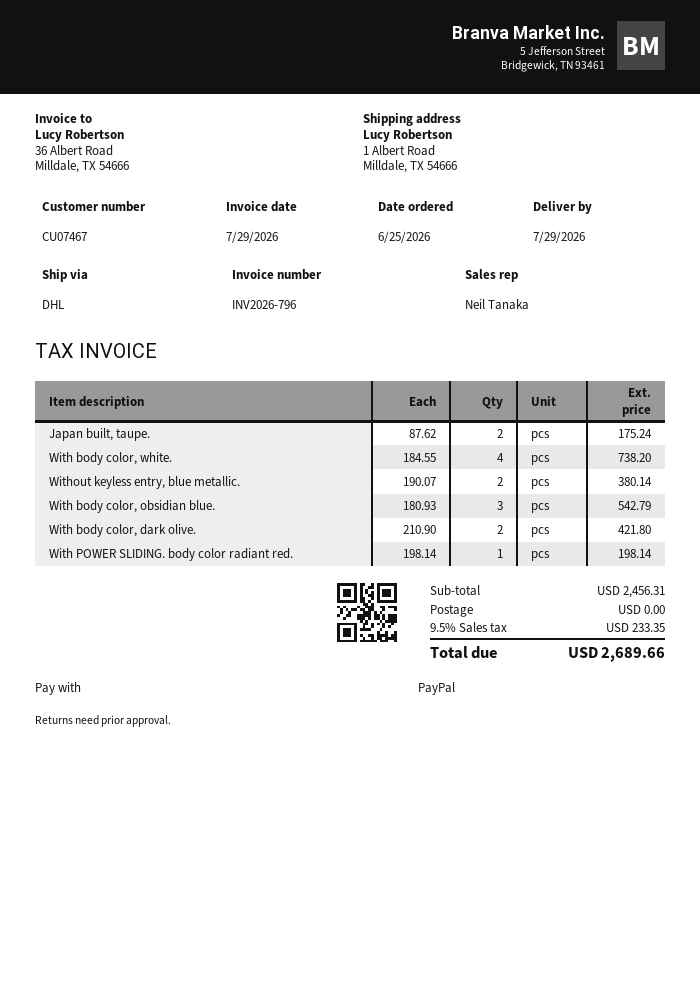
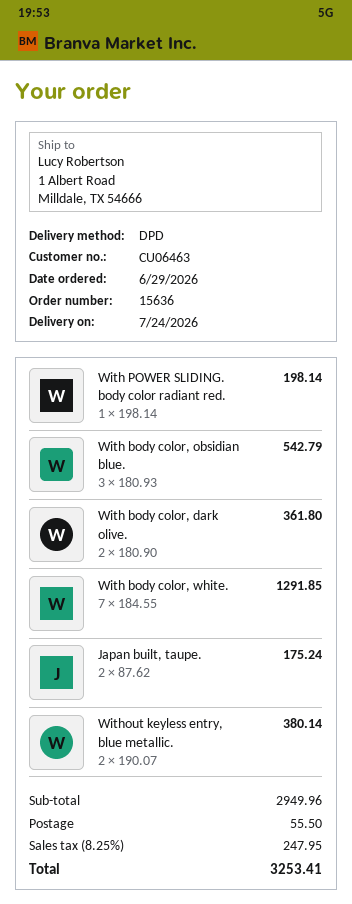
order date: 2026-06-25 -> 2026-06-29
delivery date: 2026-07-29 -> 2026-07-24
customer number: CU07467 -> CU06463
shipping method: DHL -> DPD
With body color, white.: 4 x 184.55 = 738.20 -> 7 x 184.55 = 1291.85
With body color, dark olive.: 2 x 210.90 = 421.80 -> 2 x 180.90 = 361.80
subtotal: 2456.31 -> 2949.96
shipping: 0.00 -> 55.50
tax: 9.5% = 233.35 -> 8.25% = 247.95
total: 2689.66 -> 3253.41

